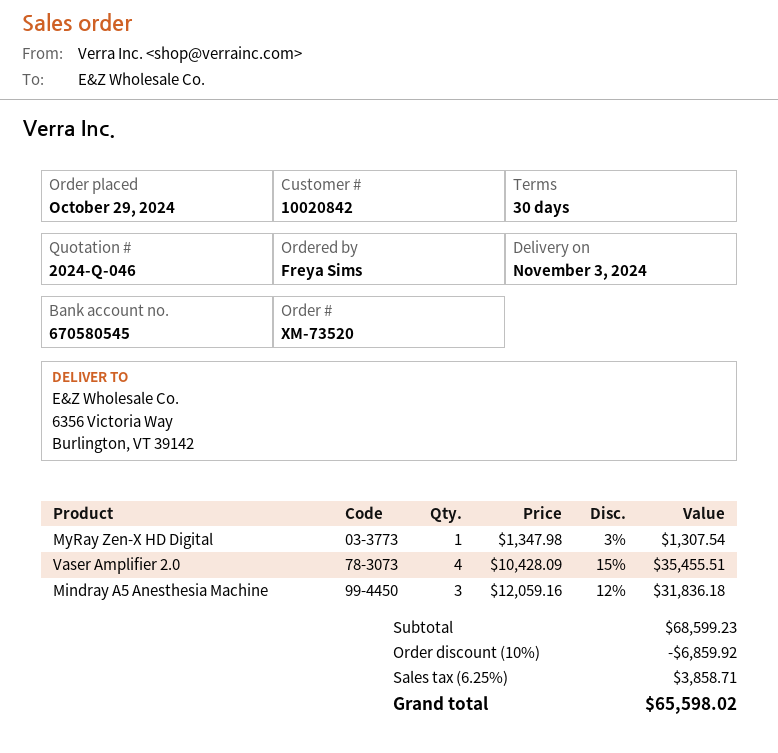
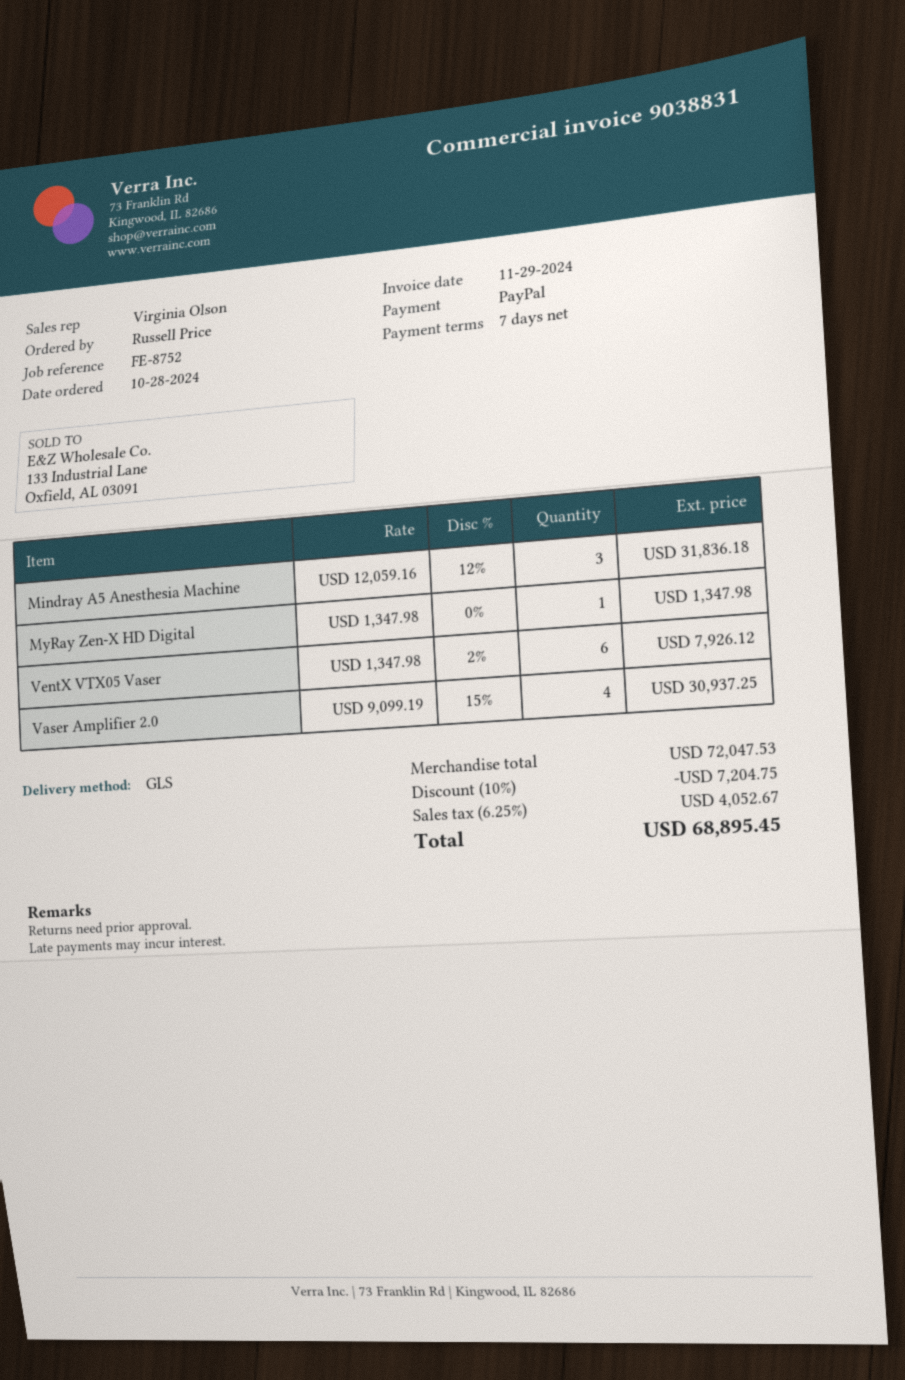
order date: 2024-10-29 -> 2024-10-28
payment terms: 30 days -> 7 days
ordered by: Freya Sims -> Russell Price
MyRay Zen-X HD Digital: 1 x 1347.98 - 3% = 1307.54 -> 1 x 1347.98 = 1347.98
Vaser Amplifier 2.0: 4 x 10428.09 - 15% = 35455.51 -> 4 x 9099.19 - 15% = 30937.25
VentX VTX05 Vaser: none -> 6 x 1347.98 - 2% = 7926.12
subtotal: 68599.23 -> 72047.53
discount: 10% = 6859.92 -> 10% = 7204.75
tax: 6.25% = 3858.71 -> 6.25% = 4052.67
total: 65598.02 -> 68895.45

